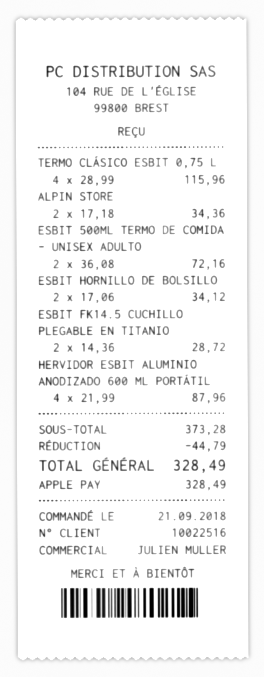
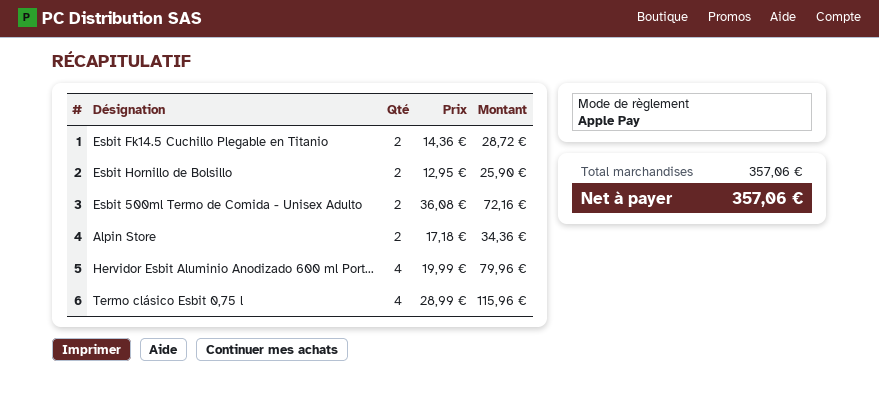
ESBIT HORNILLO DE BOLSILLO: 2 x 17.06 = 34.12 -> 2 x 12.95 = 25.90
HERVIDOR ESBIT ALUMINIO ANODIZADO 600 ML PORTÁTIL: 4 x 21.99 = 87.96 -> 4 x 19.99 = 79.96
subtotal: 373.28 -> 357.06
discount: 44.79 -> none
total: 328.49 -> 357.06

